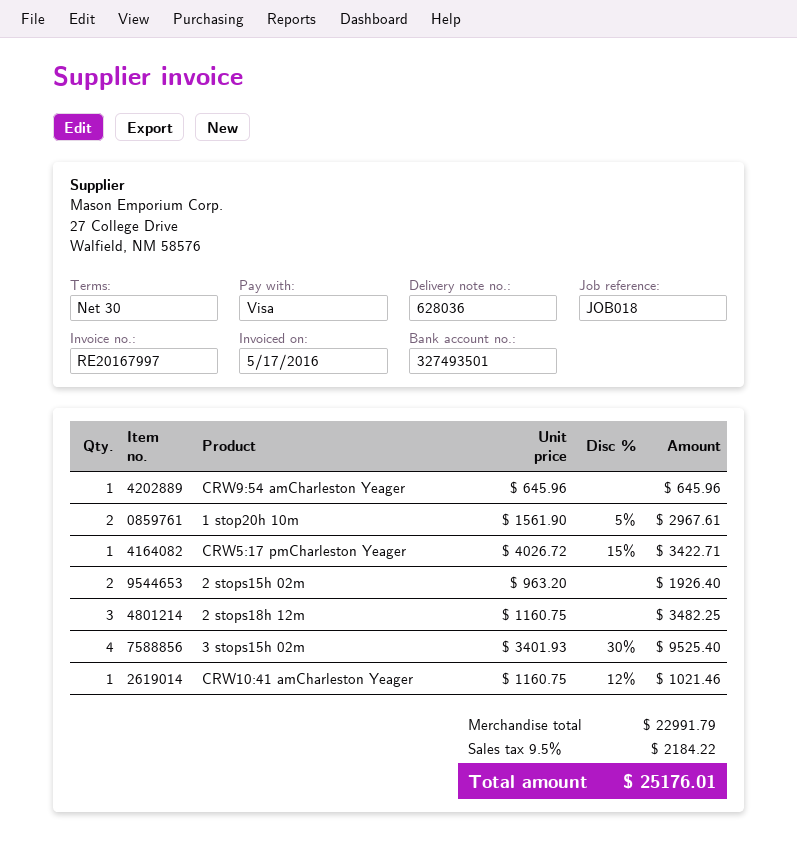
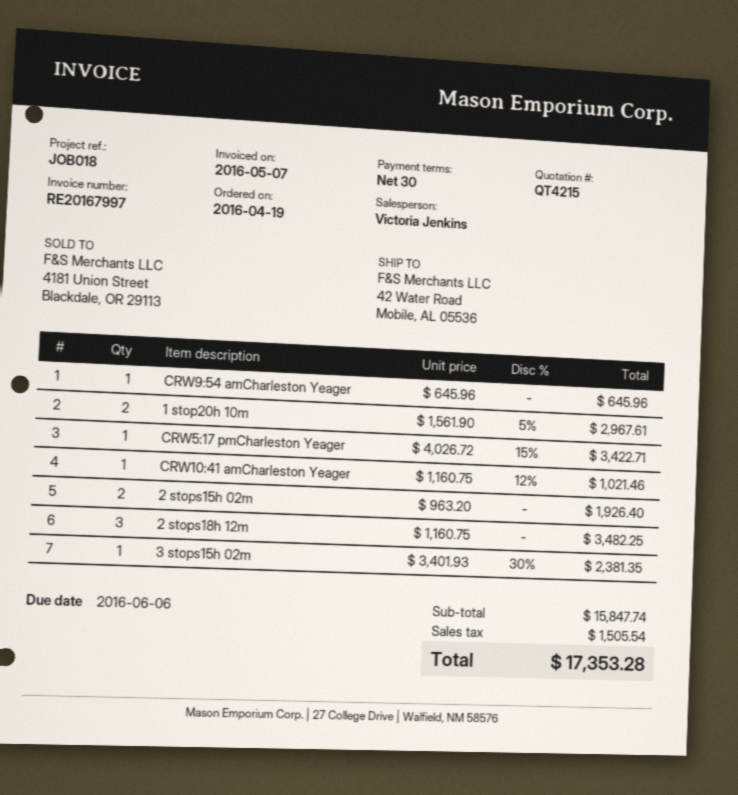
invoice date: 2016-05-17 -> 2016-05-07
3 stops15h 02m: 4 x 3401.93 - 30% = 9525.40 -> 1 x 3401.93 - 30% = 2381.35
subtotal: 22991.79 -> 15847.74
tax: 2184.22 -> 1505.54
total: 25176.01 -> 17353.28

